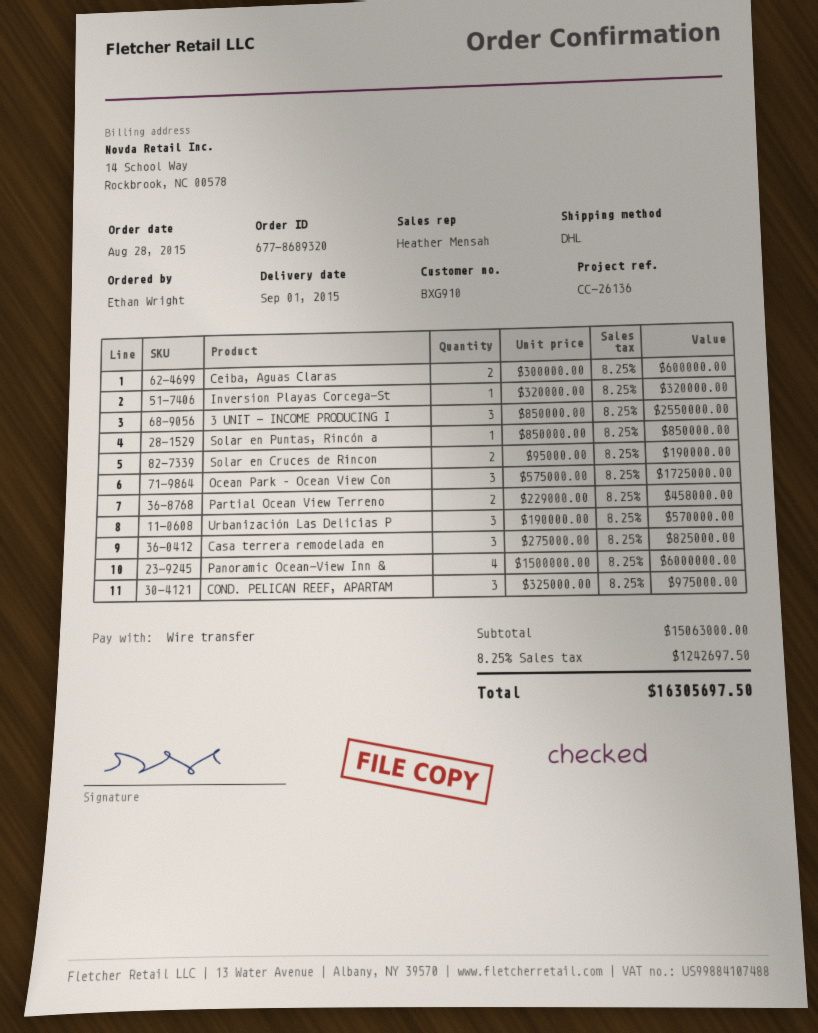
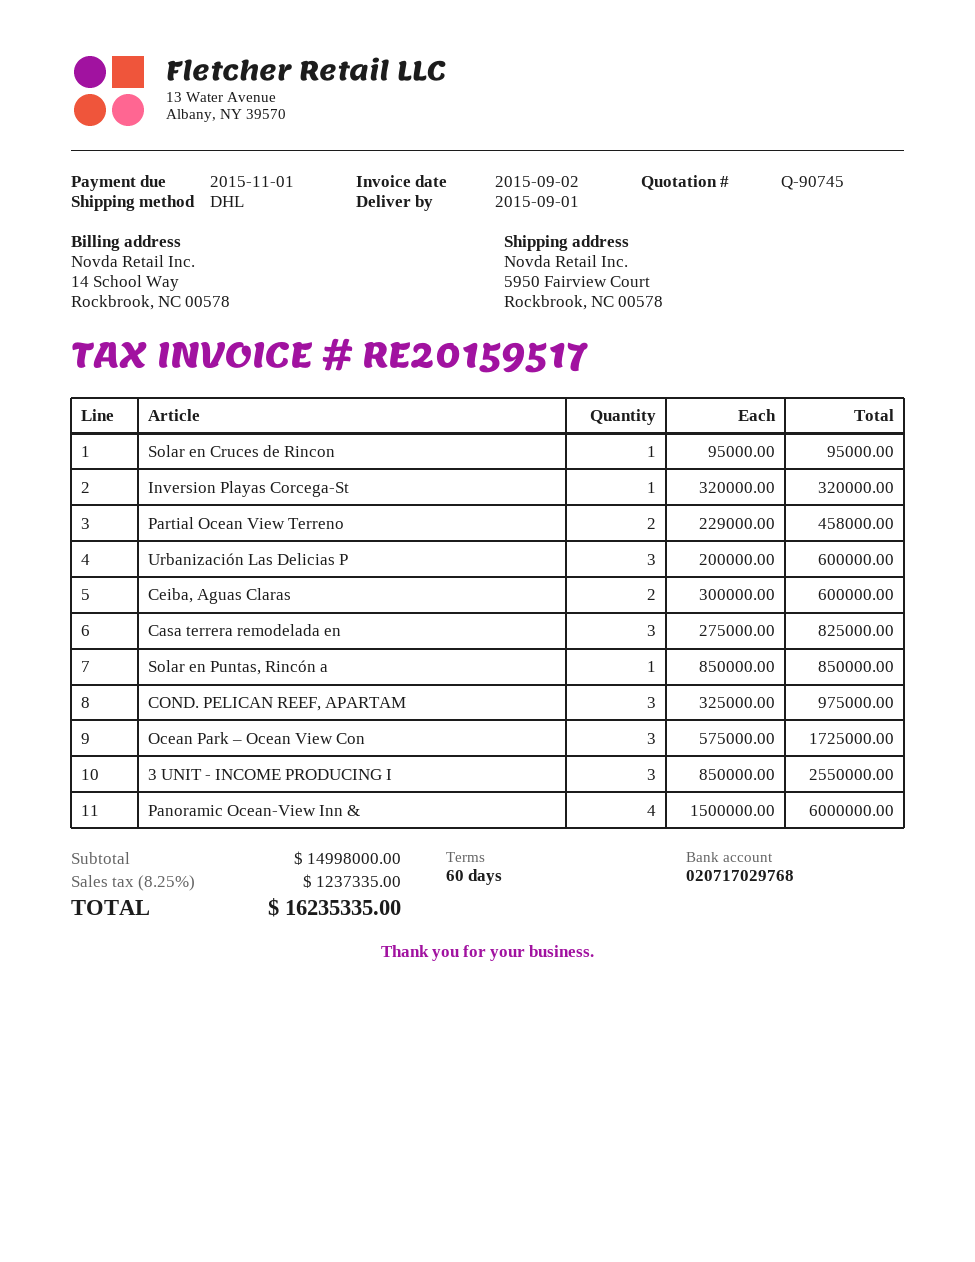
Solar en Cruces de Rincon: 2 x 95000.00 = 190000.00 -> 1 x 95000.00 = 95000.00
Urbanización Las Delicias P: 3 x 190000.00 = 570000.00 -> 3 x 200000.00 = 600000.00
subtotal: 15063000.00 -> 14998000.00
tax: 8.25% = 1242697.50 -> 8.25% = 1237335.00
total: 16305697.50 -> 16235335.00

